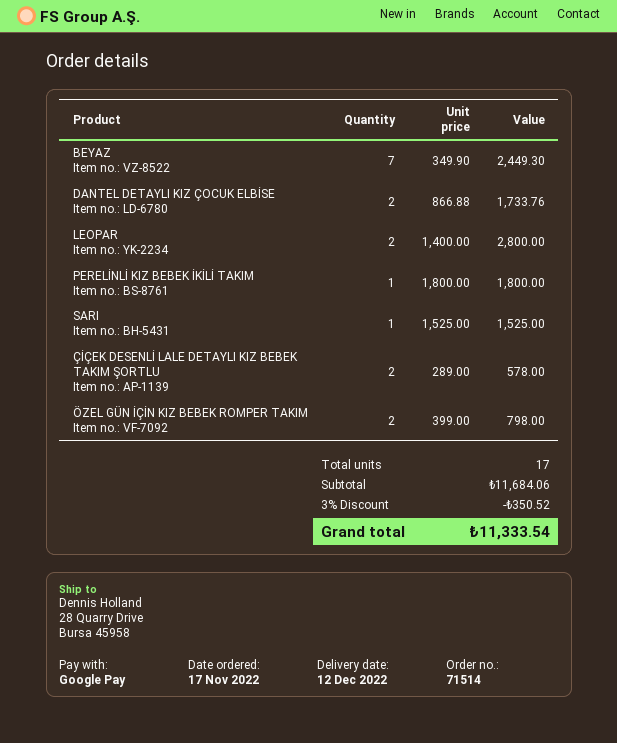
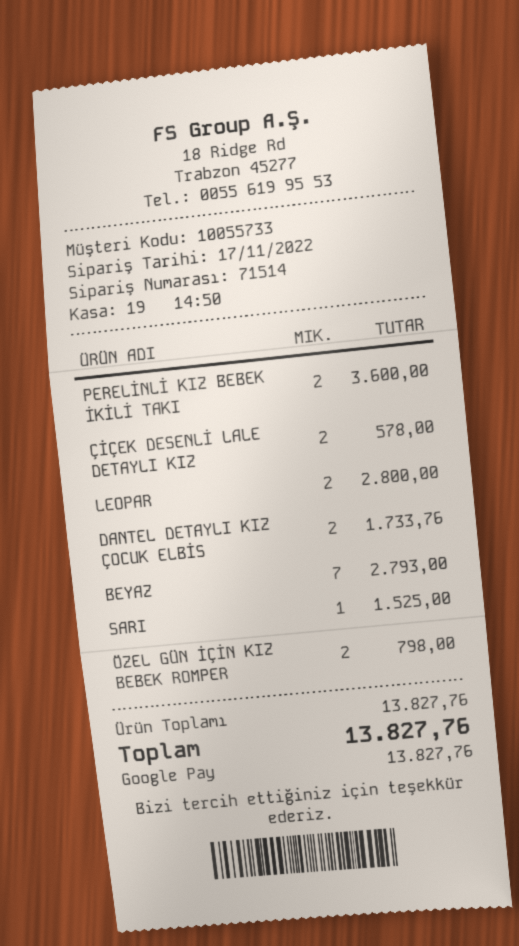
BEYAZ: 7 for 2449.30 -> 7 for 2793.00
PERELİNLİ KIZ BEBEK İKİLİ TAKIM: 1 for 1800.00 -> 2 for 3600.00
subtotal: 11684.06 -> 13827.76
discount: 3% = 350.52 -> none
total: 11333.54 -> 13827.76

